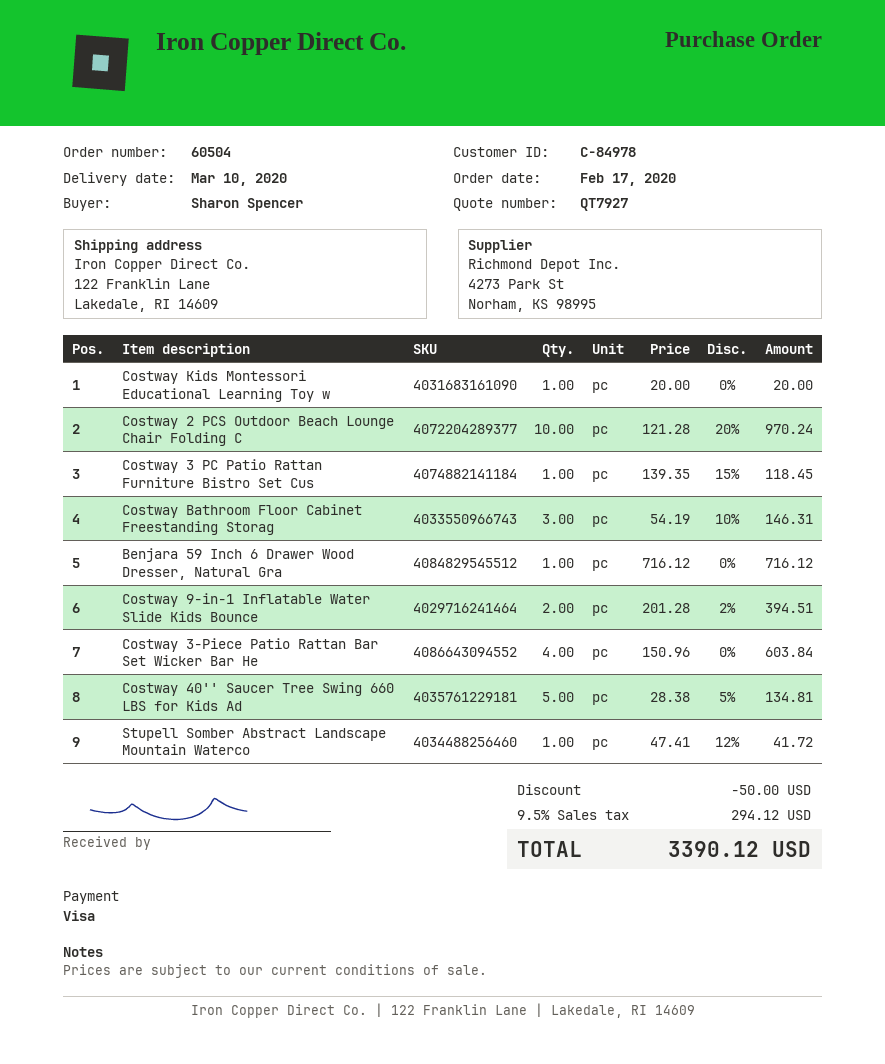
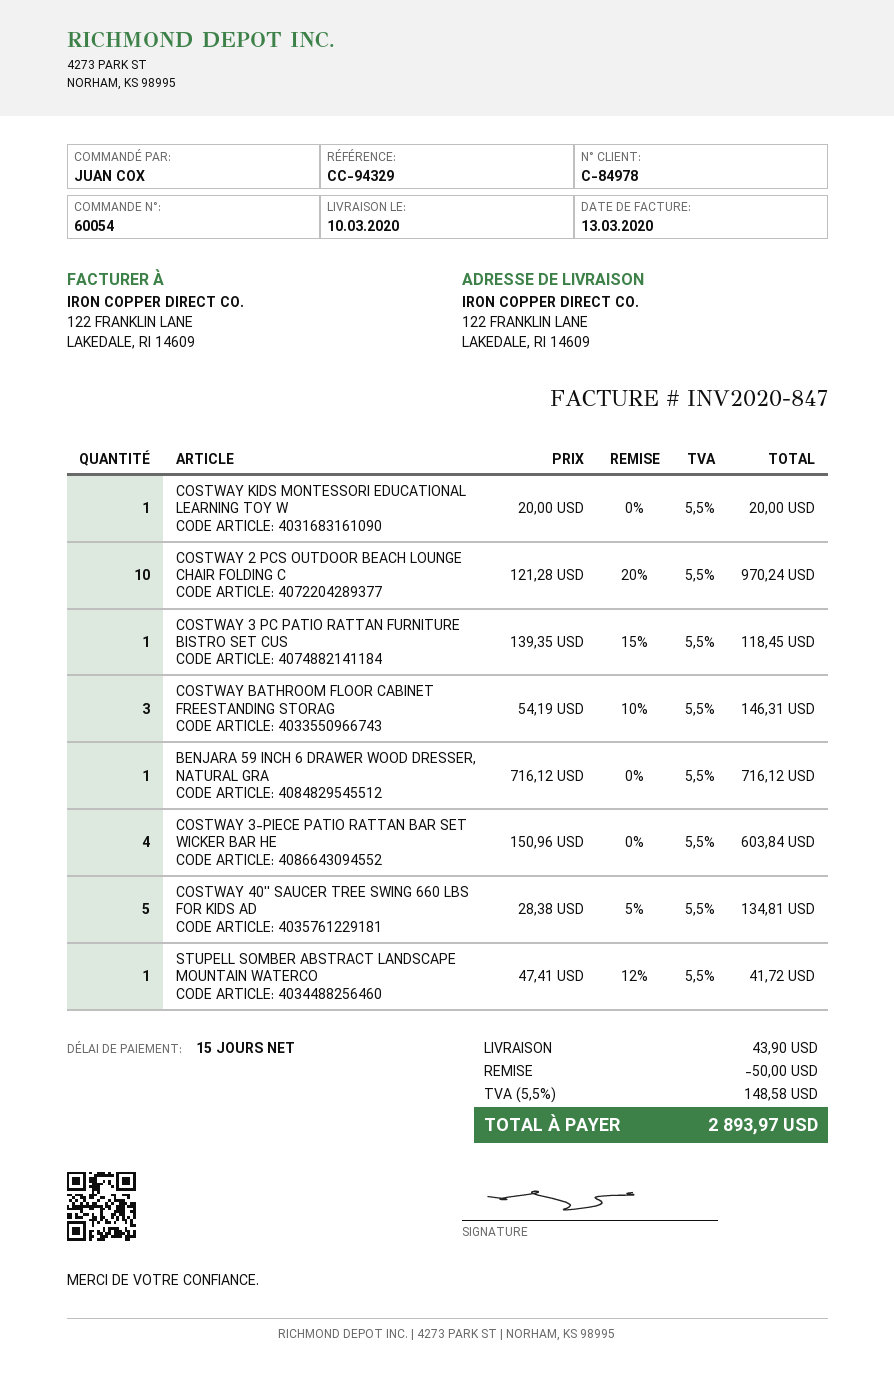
order number: 60504 -> 60054
ordered by: Sharon Spencer -> JUAN COX
Costway 9-in-1 Inflatable Water Slide Kids Bounce: 2 x 201.28 - 2% = 394.51 -> none
shipping: none -> 43.90
tax: 9.5% = 294.12 -> 5.5% = 148.58
total: 3390.12 -> 2893.97

